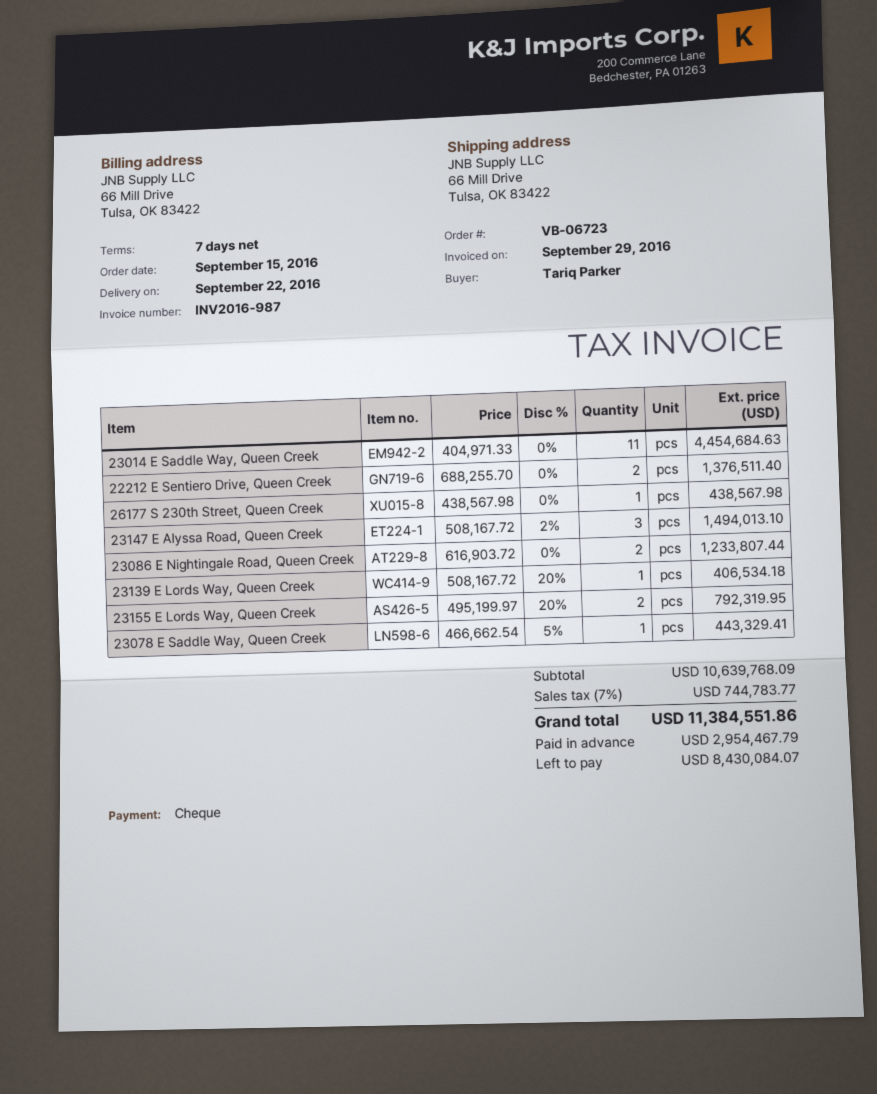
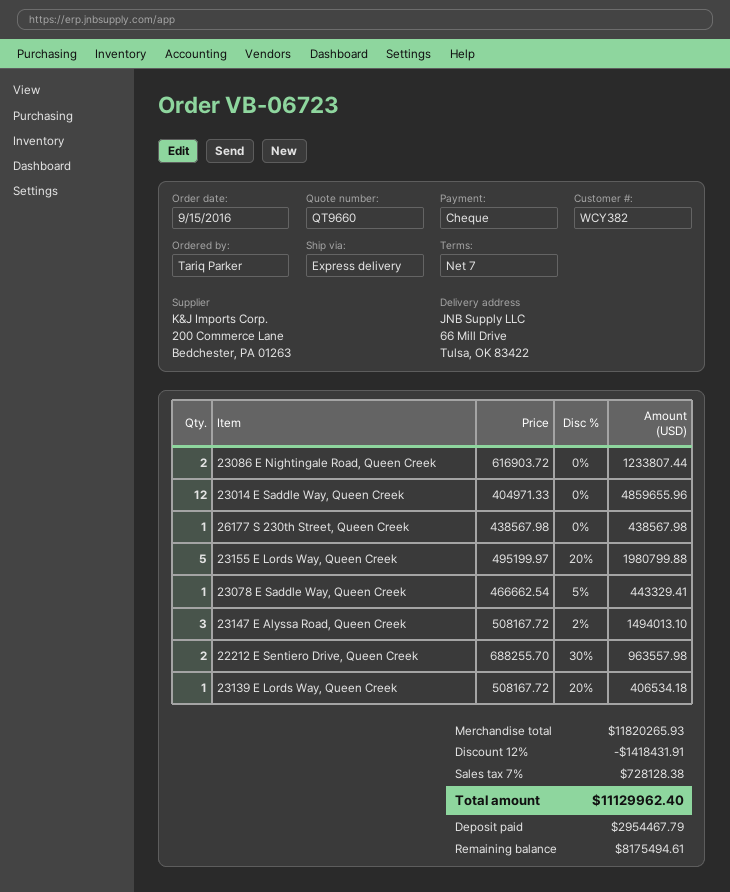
23014 E Saddle Way, Queen Creek: 11 x 404971.33 = 4454684.63 -> 12 x 404971.33 = 4859655.96
22212 E Sentiero Drive, Queen Creek: 2 x 688255.70 = 1376511.40 -> 2 x 688255.70 - 30% = 963557.98
23155 E Lords Way, Queen Creek: 2 x 495199.97 - 20% = 792319.95 -> 5 x 495199.97 - 20% = 1980799.88
subtotal: 10639768.09 -> 11820265.93
discount: none -> 12% = 1418431.91
tax: 7% = 744783.77 -> 7% = 728128.38
total: 11384551.86 -> 11129962.40
balance: 8430084.07 -> 8175494.61

